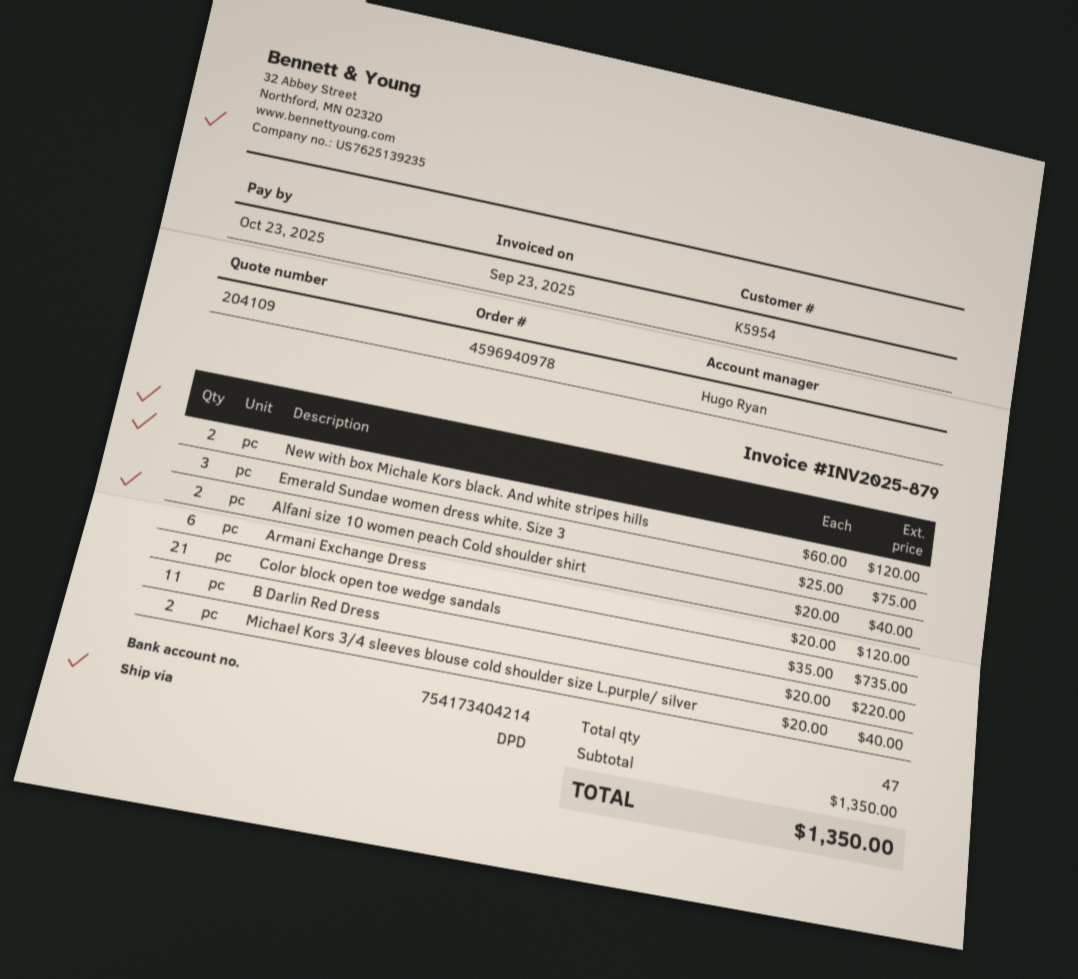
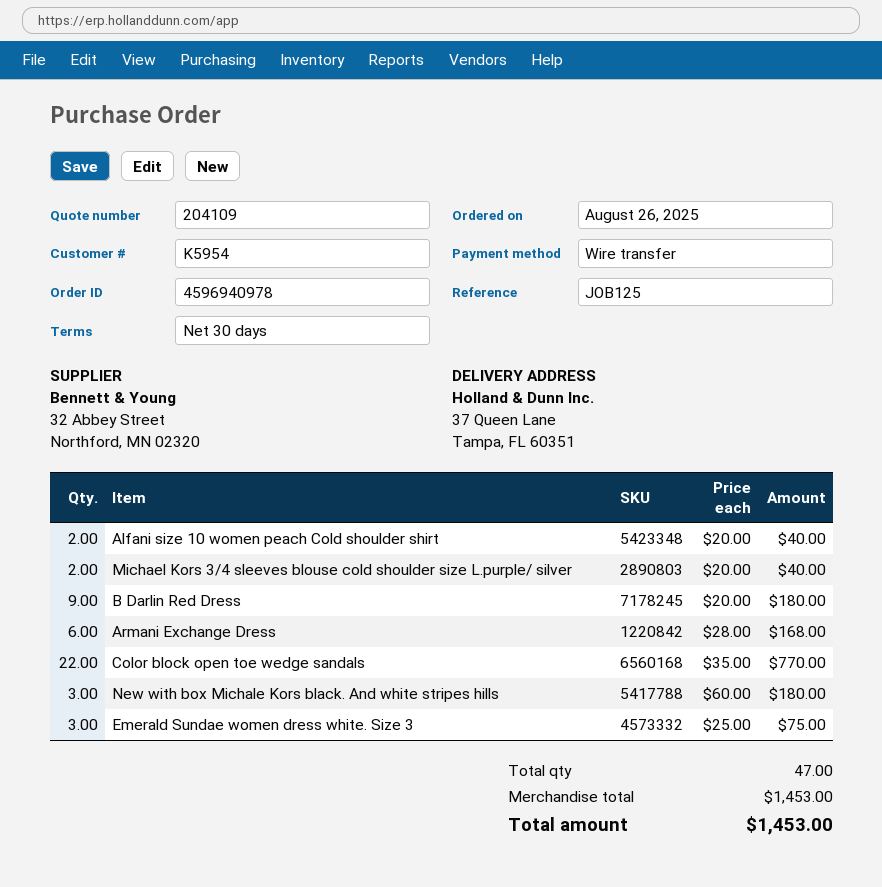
New with box Michale Kors black. And white stripes hills: 2 x 60.00 = 120.00 -> 3 x 60.00 = 180.00
Armani Exchange Dress: 6 x 20.00 = 120.00 -> 6 x 28.00 = 168.00
Color block open toe wedge sandals: 21 x 35.00 = 735.00 -> 22 x 35.00 = 770.00
B Darlin Red Dress: 11 x 20.00 = 220.00 -> 9 x 20.00 = 180.00
subtotal: 1350.00 -> 1453.00
total: 1350.00 -> 1453.00

